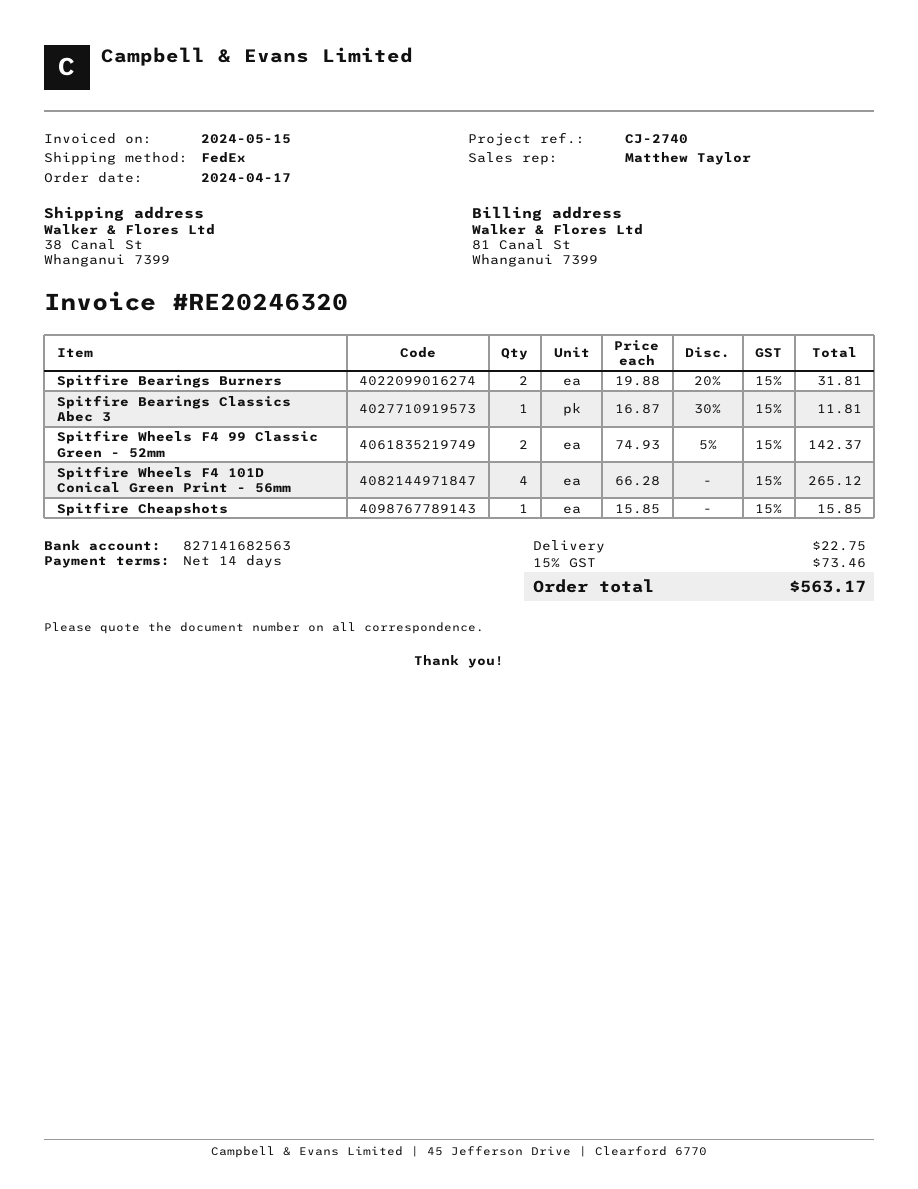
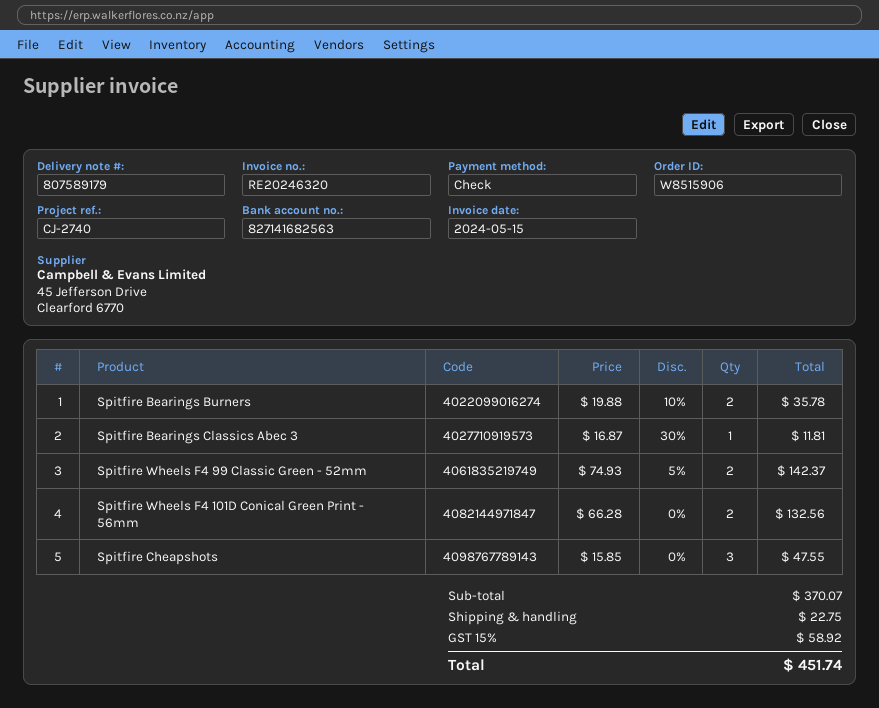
Spitfire Bearings Burners: 2 x 19.88 - 20% = 31.81 -> 2 x 19.88 - 10% = 35.78
Spitfire Wheels F4 101D Conical Green Print - 56mm: 4 x 66.28 = 265.12 -> 2 x 66.28 = 132.56
Spitfire Cheapshots: 1 x 15.85 = 15.85 -> 3 x 15.85 = 47.55
tax: 15% = 73.46 -> 15% = 58.92
total: 563.17 -> 451.74

